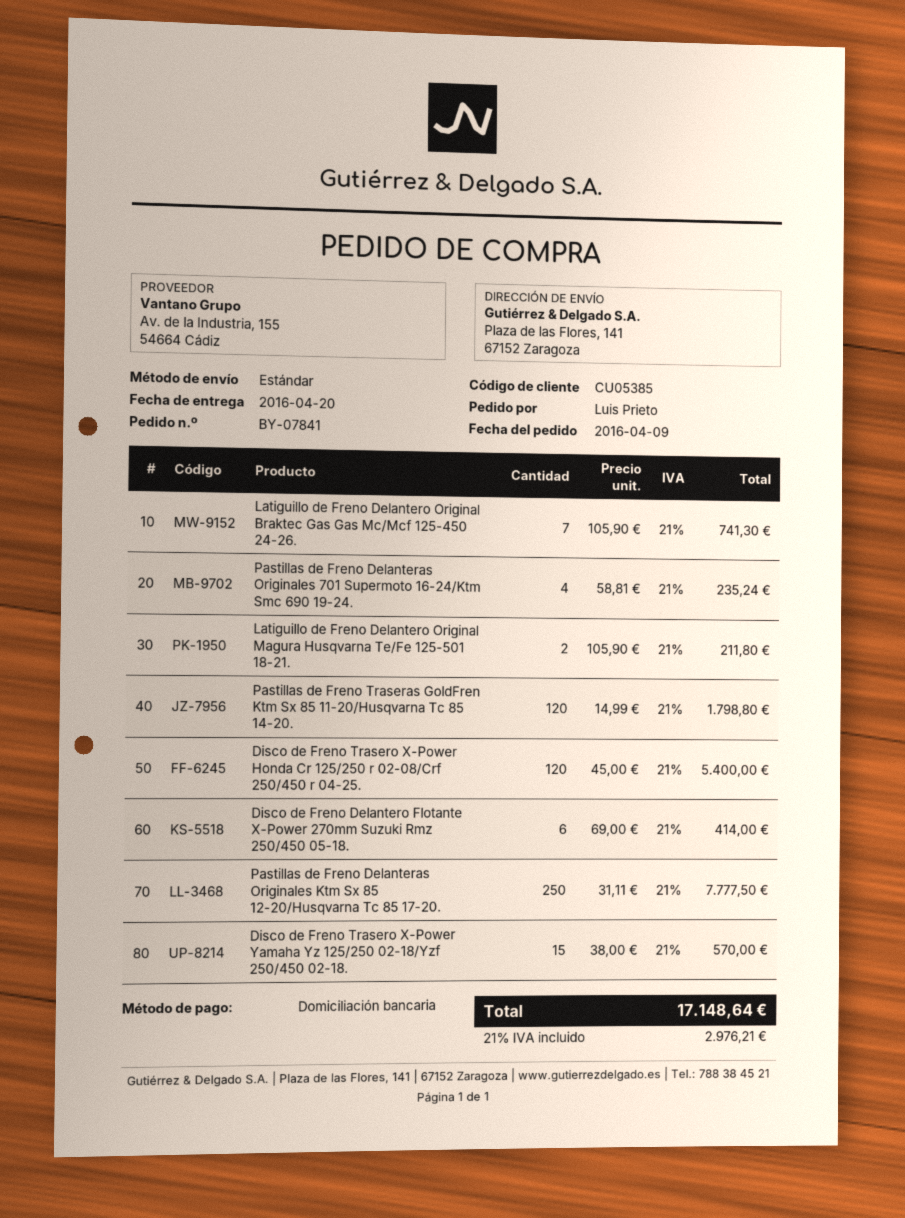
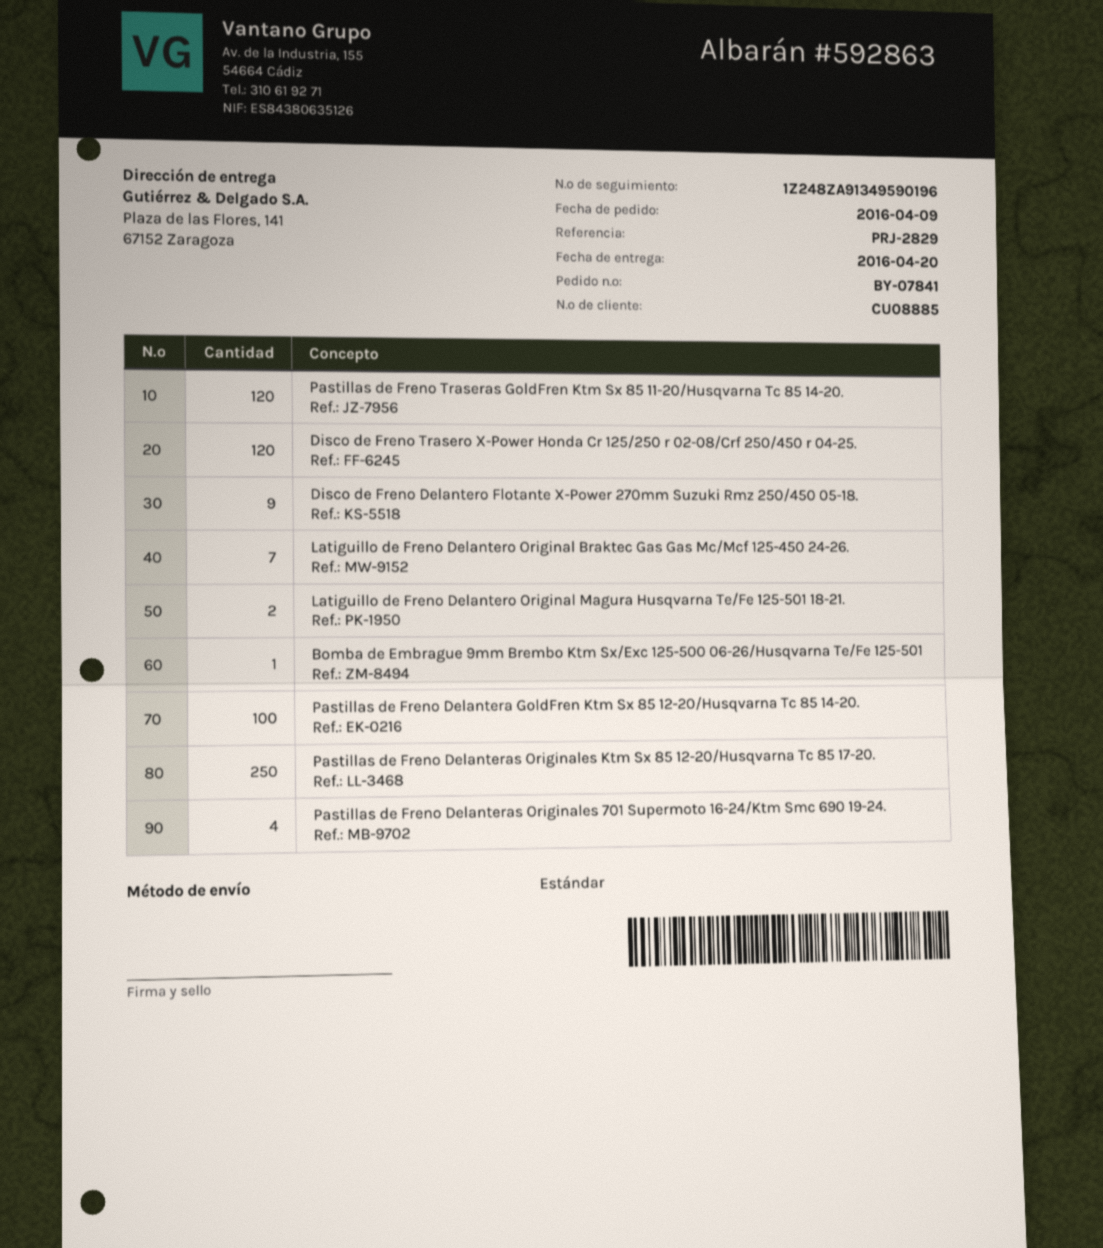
customer number: CU05385 -> CU08885
Disco de Freno Delantero Flotante X-Power 270mm Suzuki Rmz 250/450 05-18.: 6 -> 9
Disco de Freno Trasero X-Power Yamaha Yz 125/250 02-18/Yzf 250/450 02-18.: 15 -> none
Bomba de Embrague 9mm Brembo Ktm Sx/Exc 125-500 06-26/Husqvarna Te/Fe 125-501: none -> 1
Pastillas de Freno Delantera GoldFren Ktm Sx 85 12-20/Husqvarna Tc 85 14-20.: none -> 100

